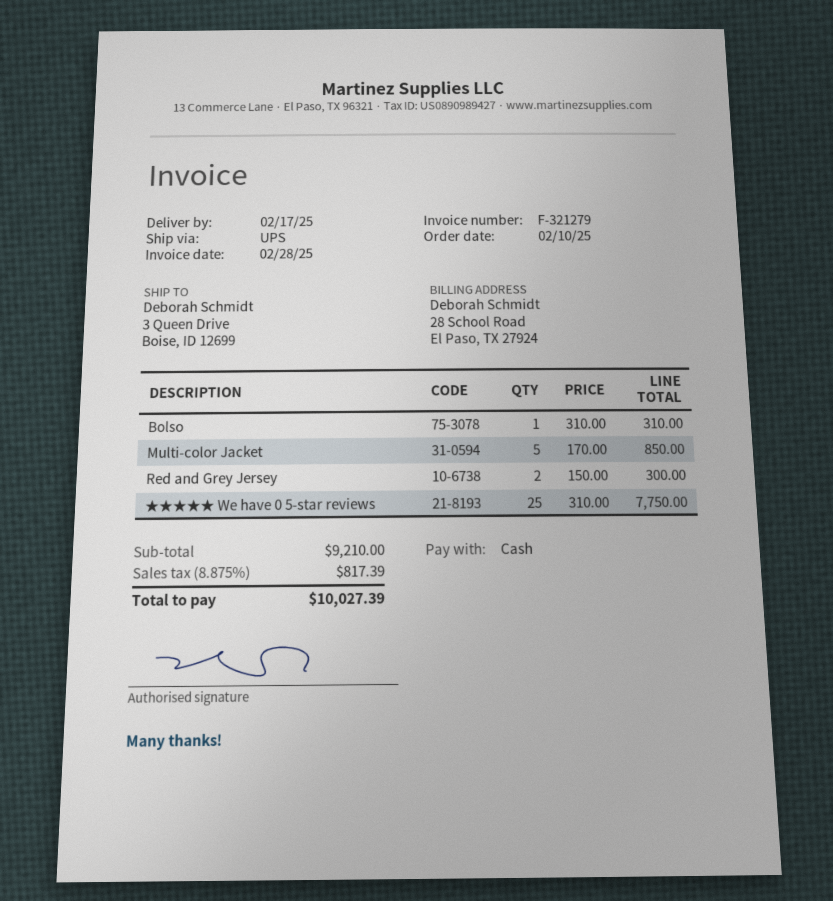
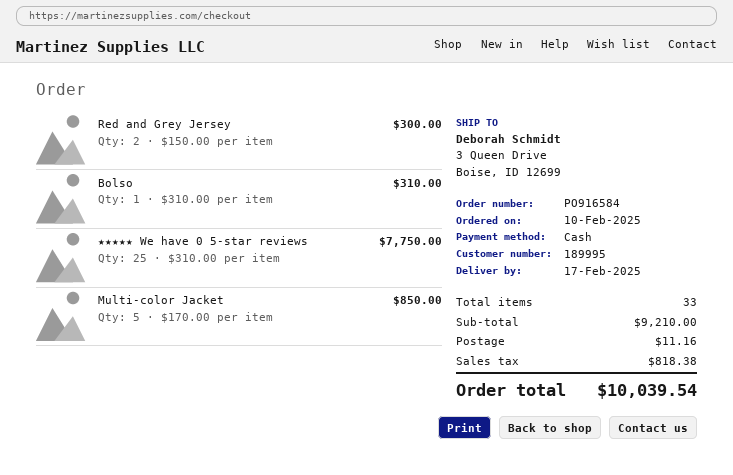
shipping: none -> 11.16
tax: 817.39 -> 818.38
total: 10027.39 -> 10039.54

